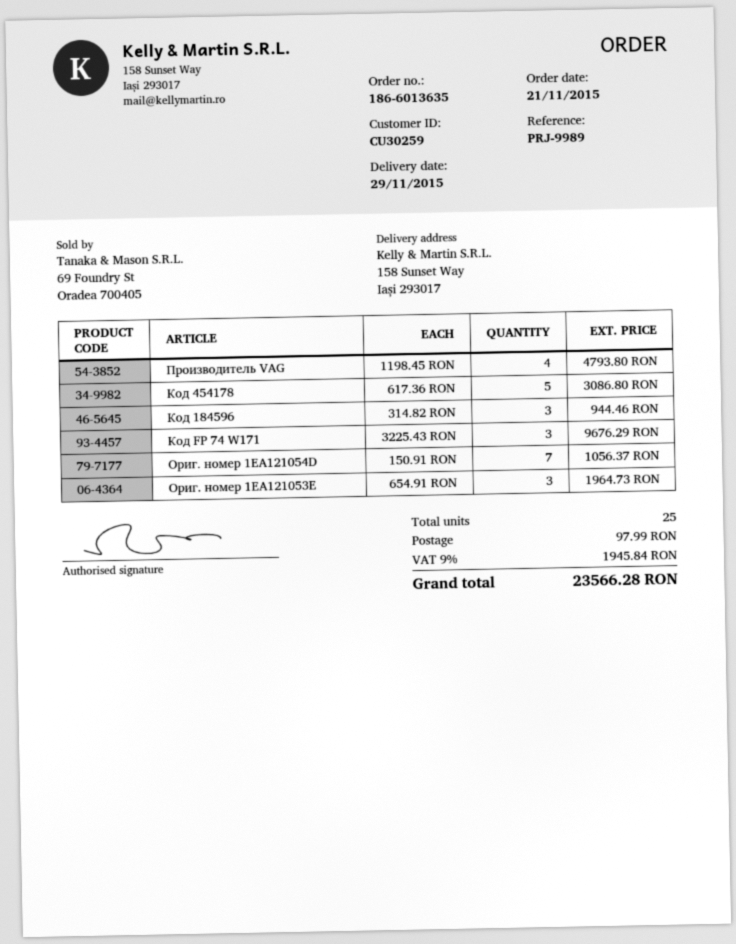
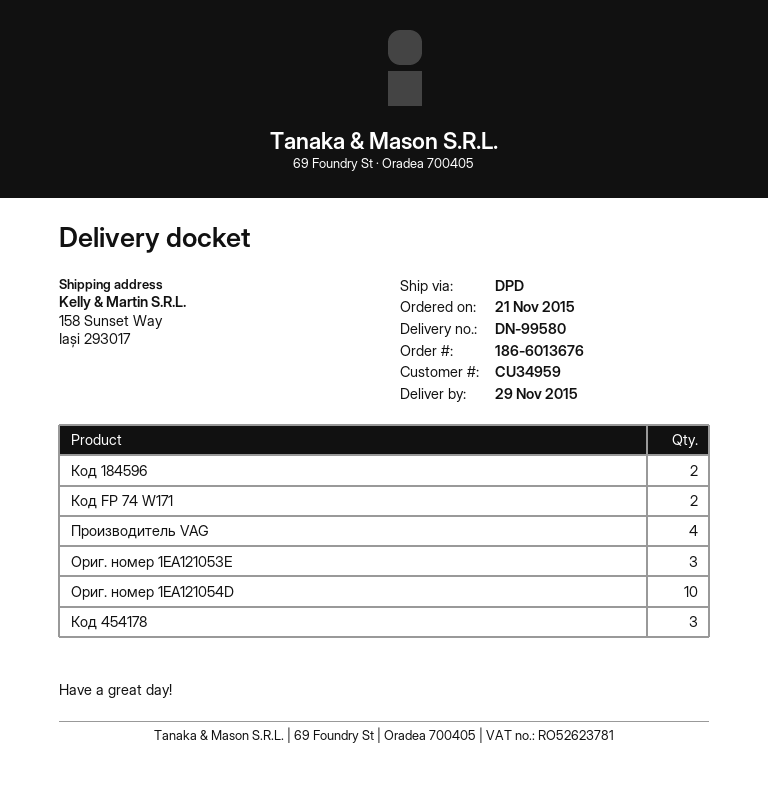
order number: 186-6013635 -> 186-6013676
customer number: CU30259 -> CU34959
Код 454178: 5 -> 3
Код 184596: 3 -> 2
Код FP 74 W171: 3 -> 2
Ориг. номер 1EA121054D: 7 -> 10

